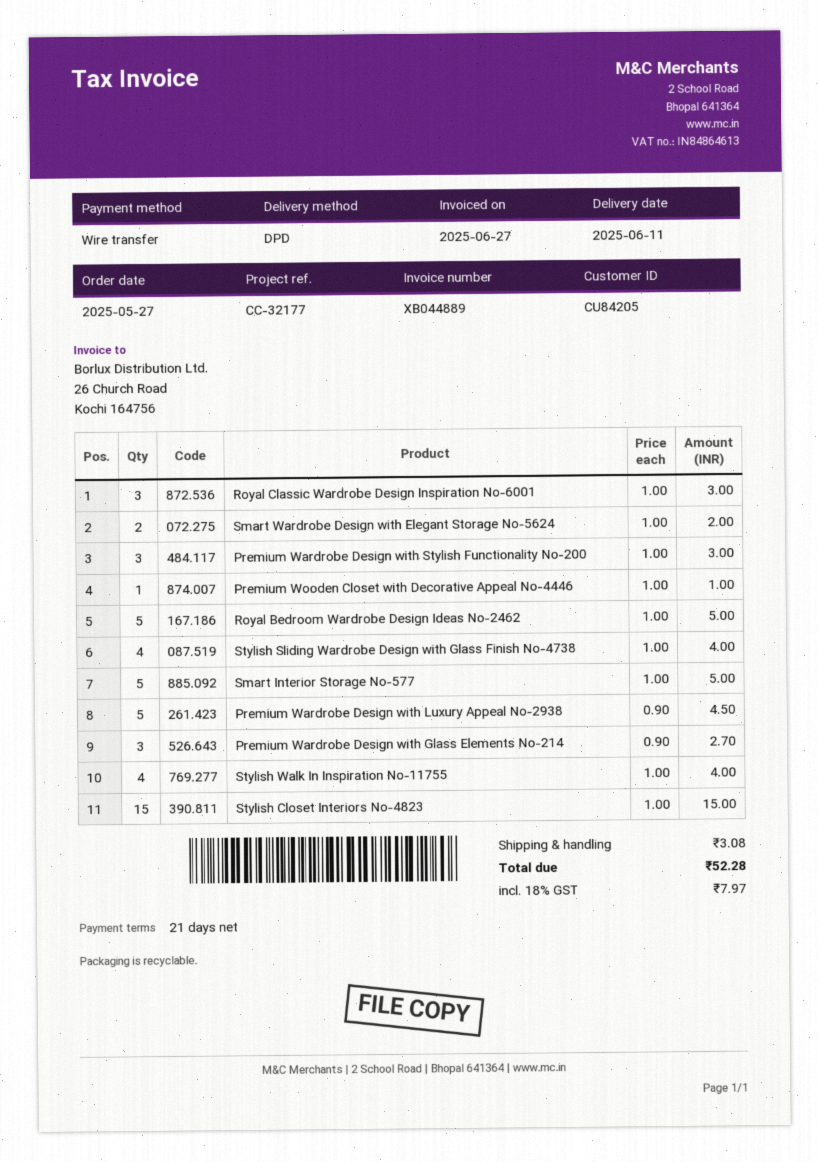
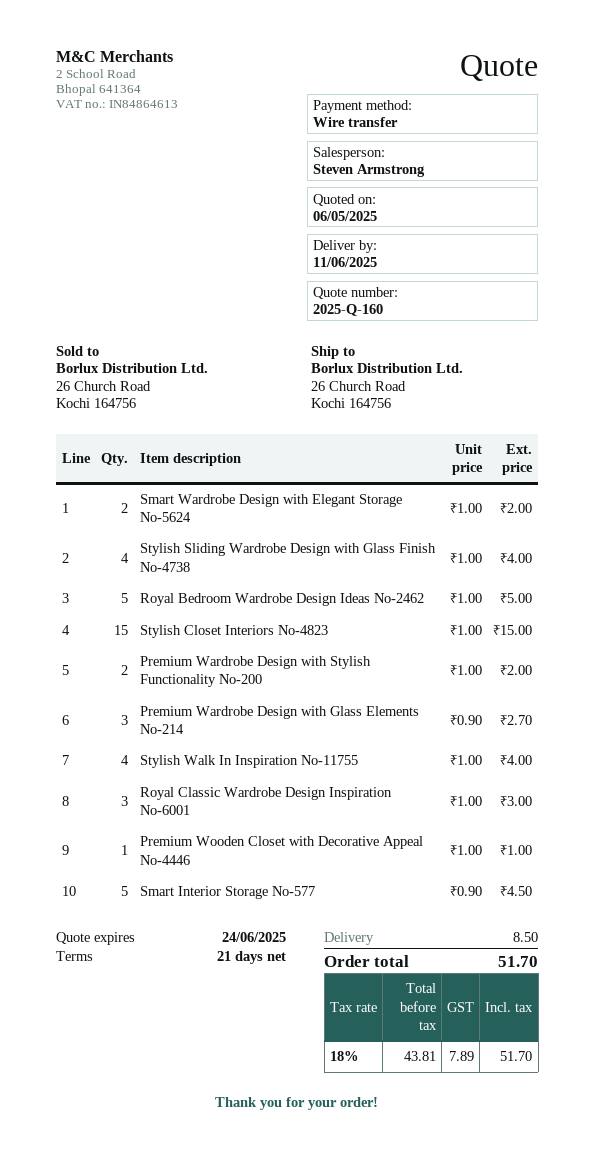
Premium Wardrobe Design with Stylish Functionality No-200: 3 x 1.00 = 3.00 -> 2 x 1.00 = 2.00
Smart Interior Storage No-577: 5 x 1.00 = 5.00 -> 5 x 0.90 = 4.50
Premium Wardrobe Design with Luxury Appeal No-2938: 5 x 0.90 = 4.50 -> none
shipping: 3.08 -> 8.50
tax: 18% = 7.97 -> 18% = 7.89
total: 52.28 -> 51.70

